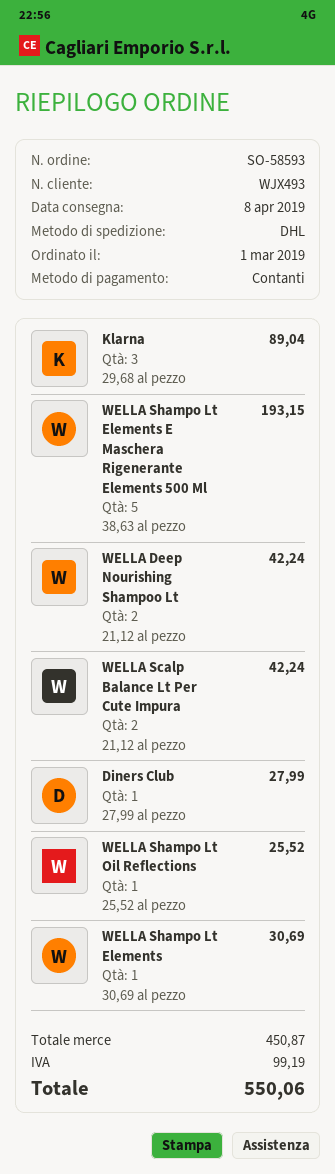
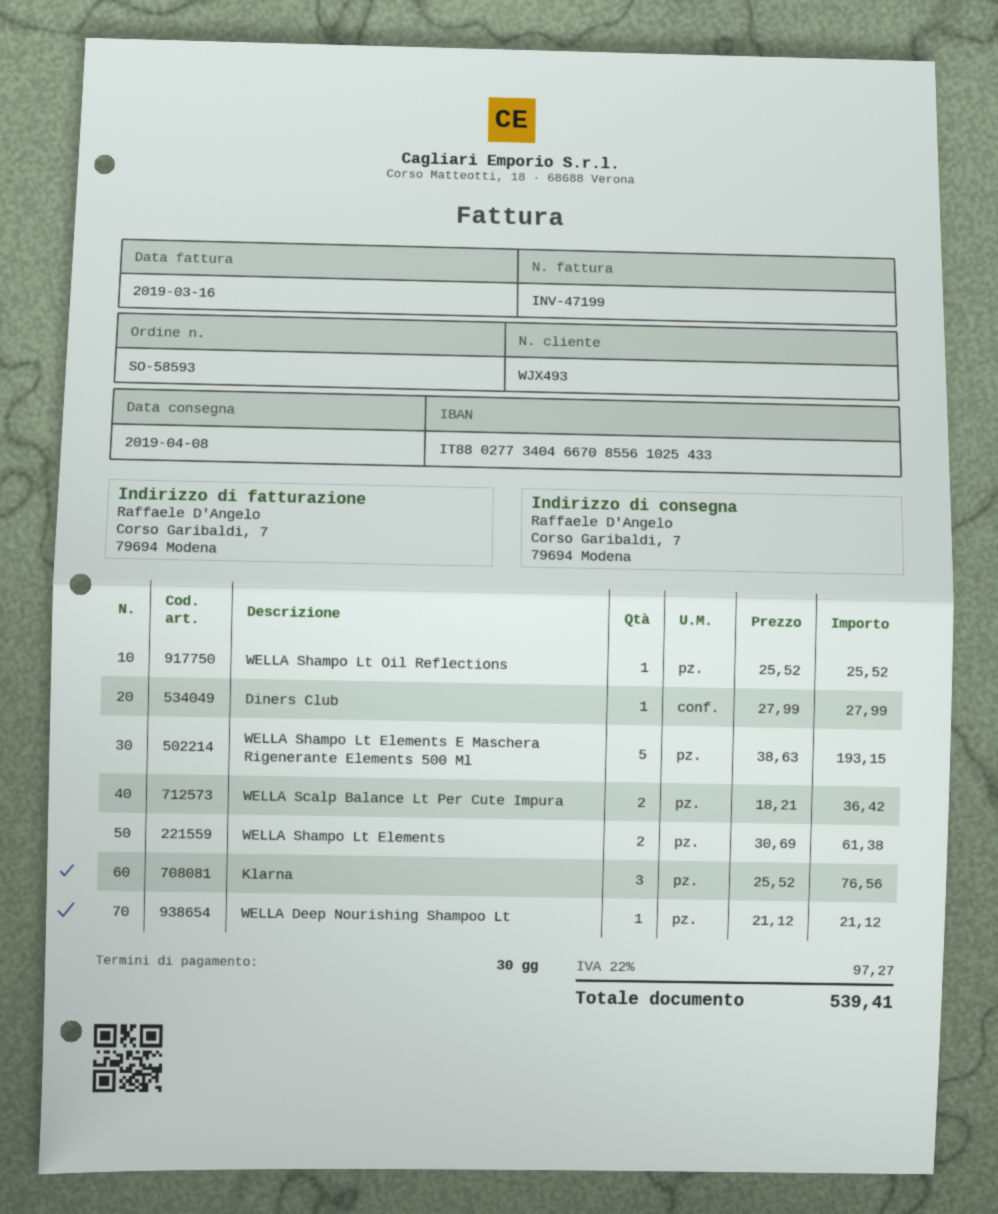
Klarna: 3 x 29.68 = 89.04 -> 3 x 25.52 = 76.56
WELLA Deep Nourishing Shampoo Lt: 2 x 21.12 = 42.24 -> 1 x 21.12 = 21.12
WELLA Scalp Balance Lt Per Cute Impura: 2 x 21.12 = 42.24 -> 2 x 18.21 = 36.42
WELLA Shampo Lt Elements: 1 x 30.69 = 30.69 -> 2 x 30.69 = 61.38
tax: 99.19 -> 97.27
total: 550.06 -> 539.41

